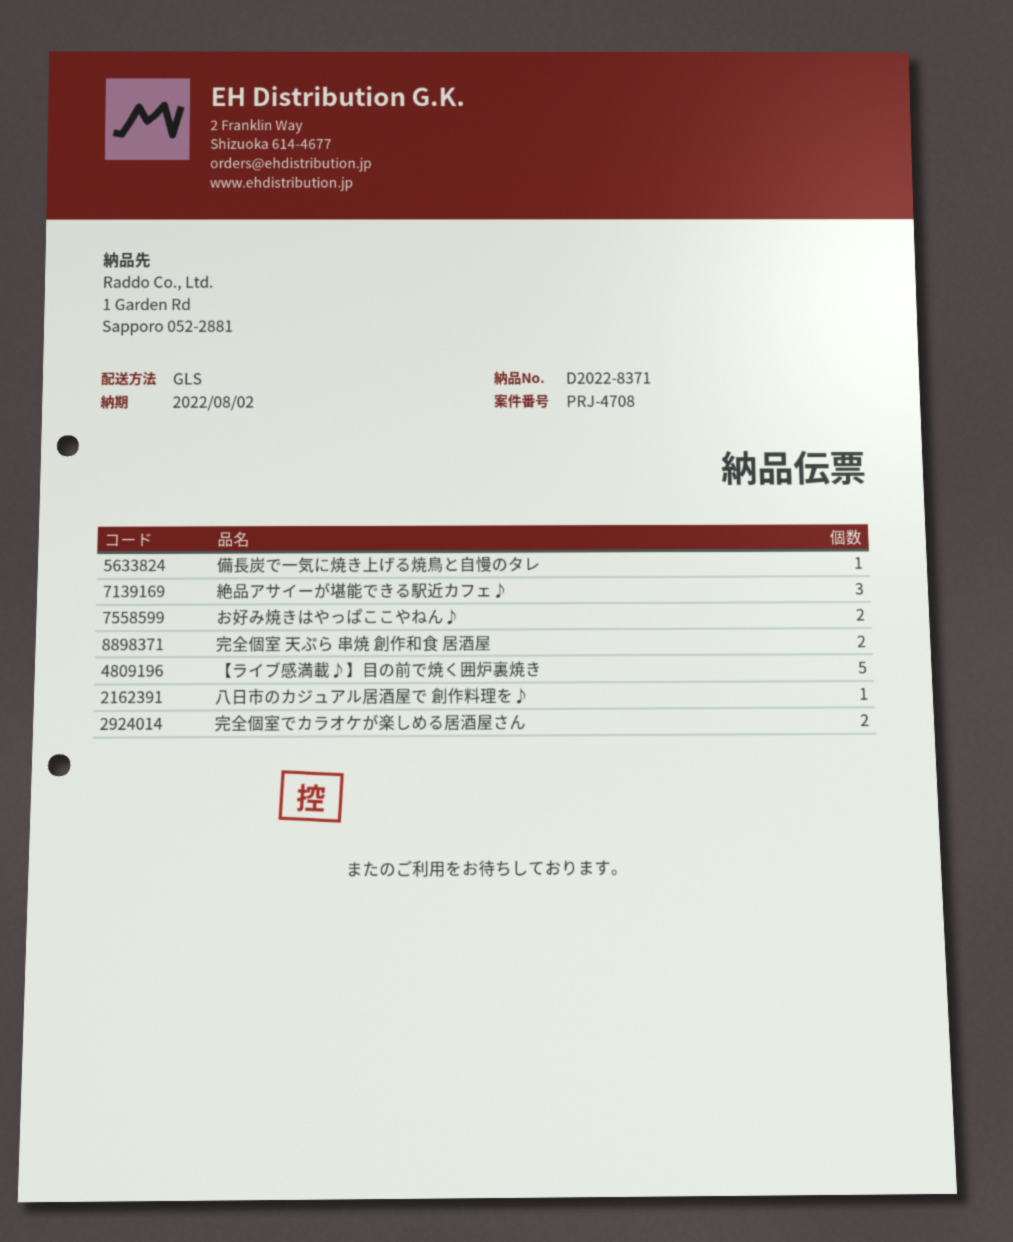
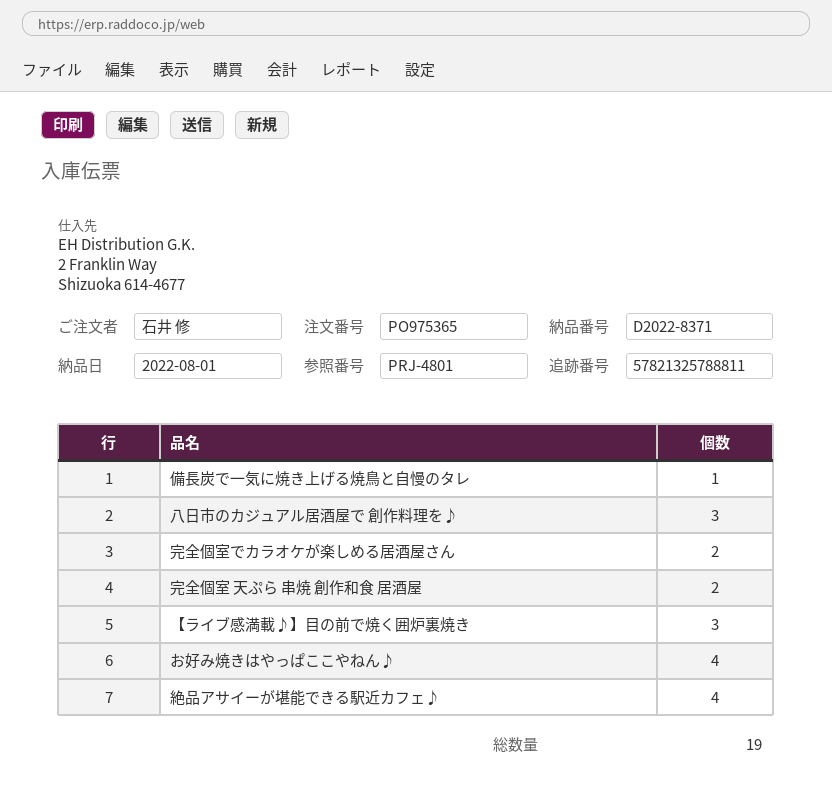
delivery date: 2022-08-02 -> 2022-08-01
reference: PRJ-4708 -> PRJ-4801
絶品アサイーが堪能できる駅近カフェ♪: 3 -> 4
お好み焼きはやっぱここやねん♪: 2 -> 4
【ライブ感満載♪】目の前で焼く囲炉裏焼き: 5 -> 3
八日市のカジュアル居酒屋で 創作料理を♪: 1 -> 3

